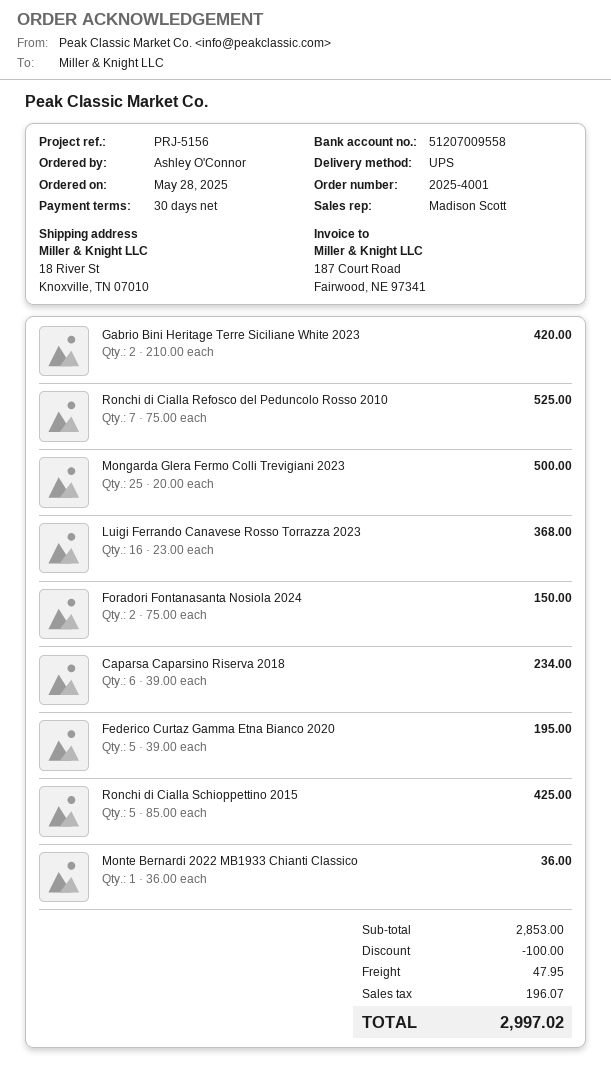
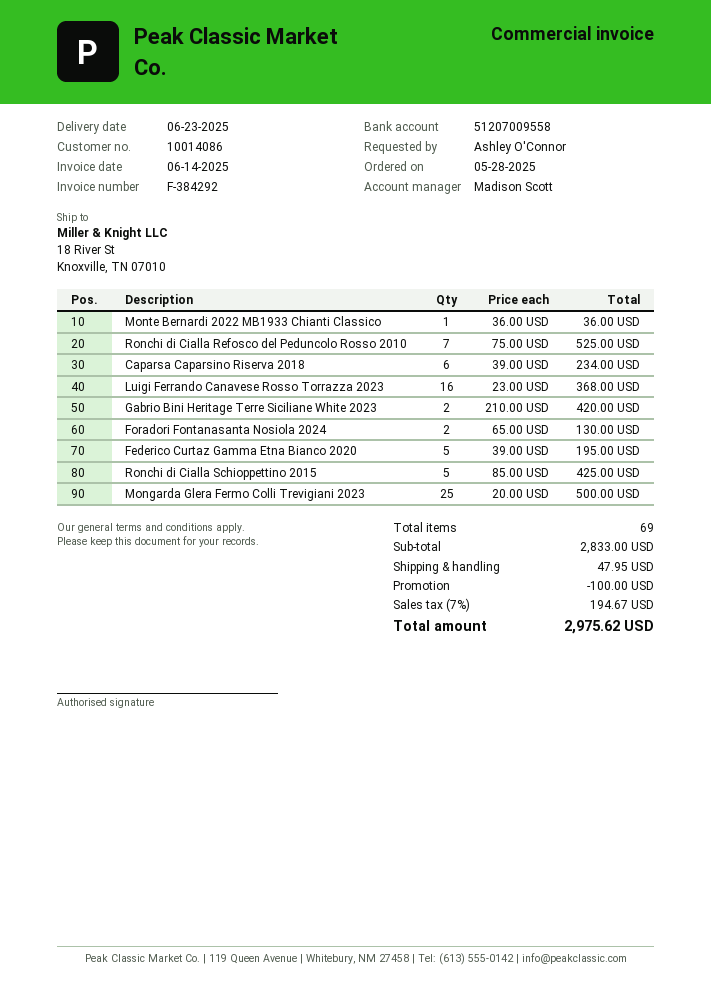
Foradori Fontanasanta Nosiola 2024: 2 x 75.00 = 150.00 -> 2 x 65.00 = 130.00
subtotal: 2853.00 -> 2833.00
tax: 196.07 -> 194.67
total: 2997.02 -> 2975.62

